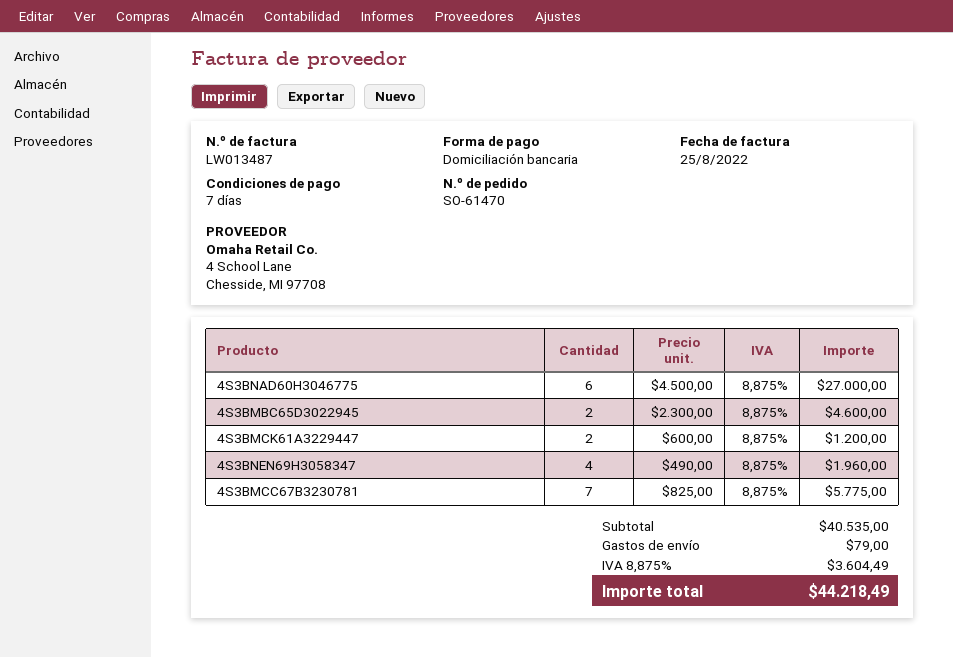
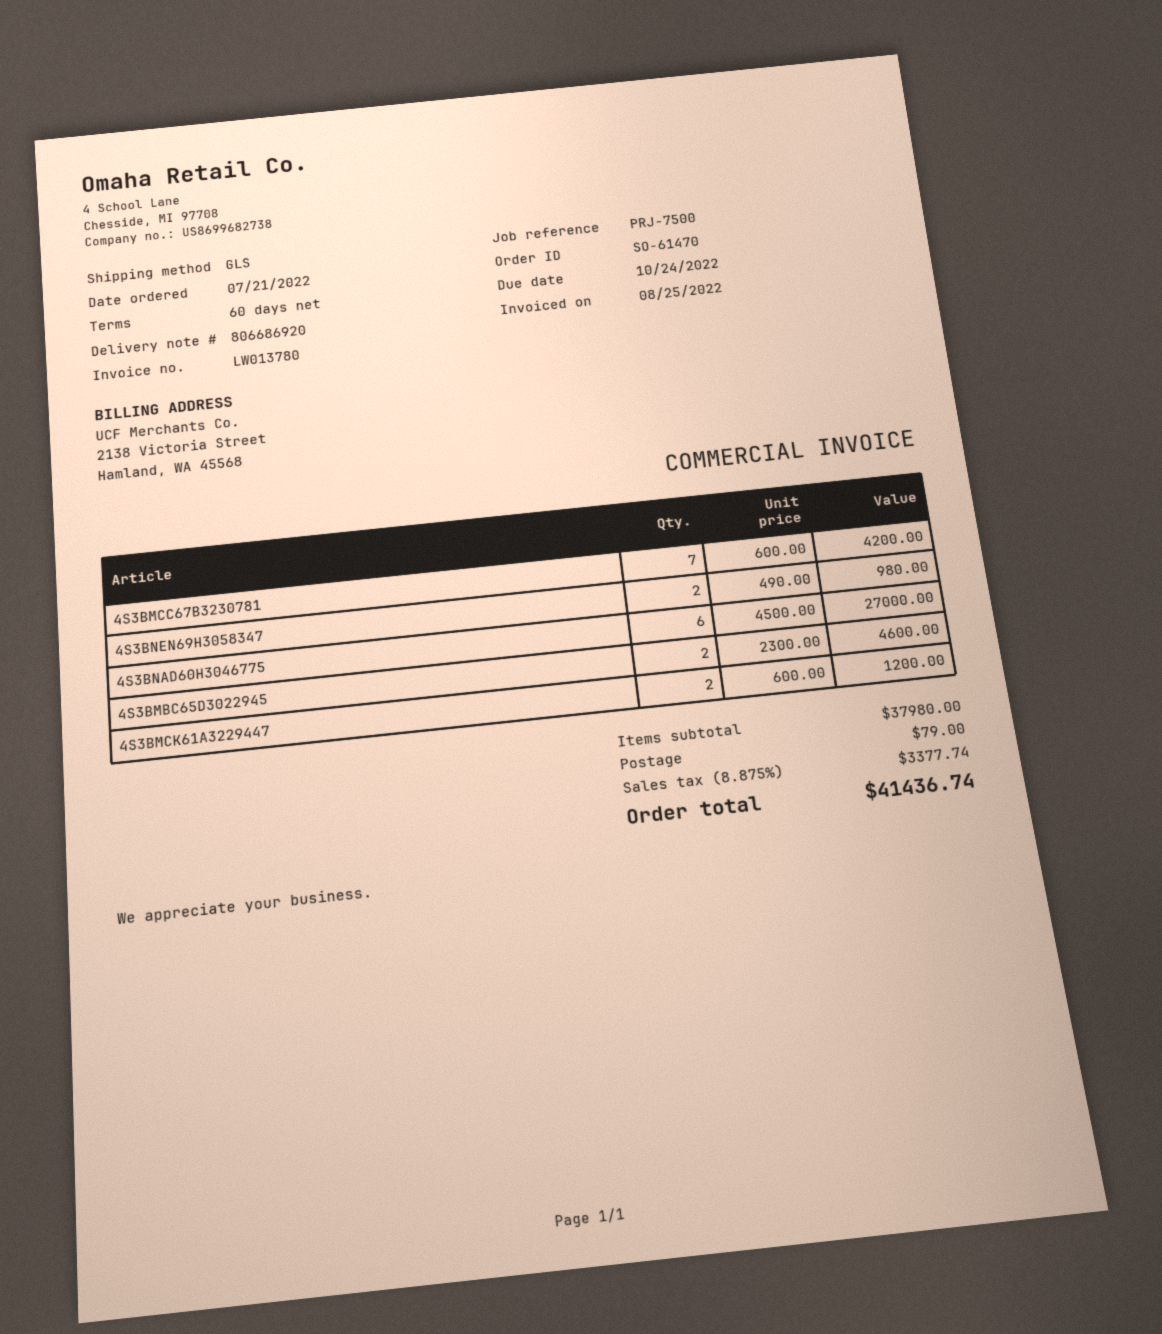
invoice number: LW013487 -> LW013780
payment terms: 7 days -> 60 days
4S3BNEN69H3058347: 4 x 490.00 = 1960.00 -> 2 x 490.00 = 980.00
4S3BMCC67B3230781: 7 x 825.00 = 5775.00 -> 7 x 600.00 = 4200.00
subtotal: 40535.00 -> 37980.00
tax: 8.875% = 3604.49 -> 8.875% = 3377.74
total: 44218.49 -> 41436.74

